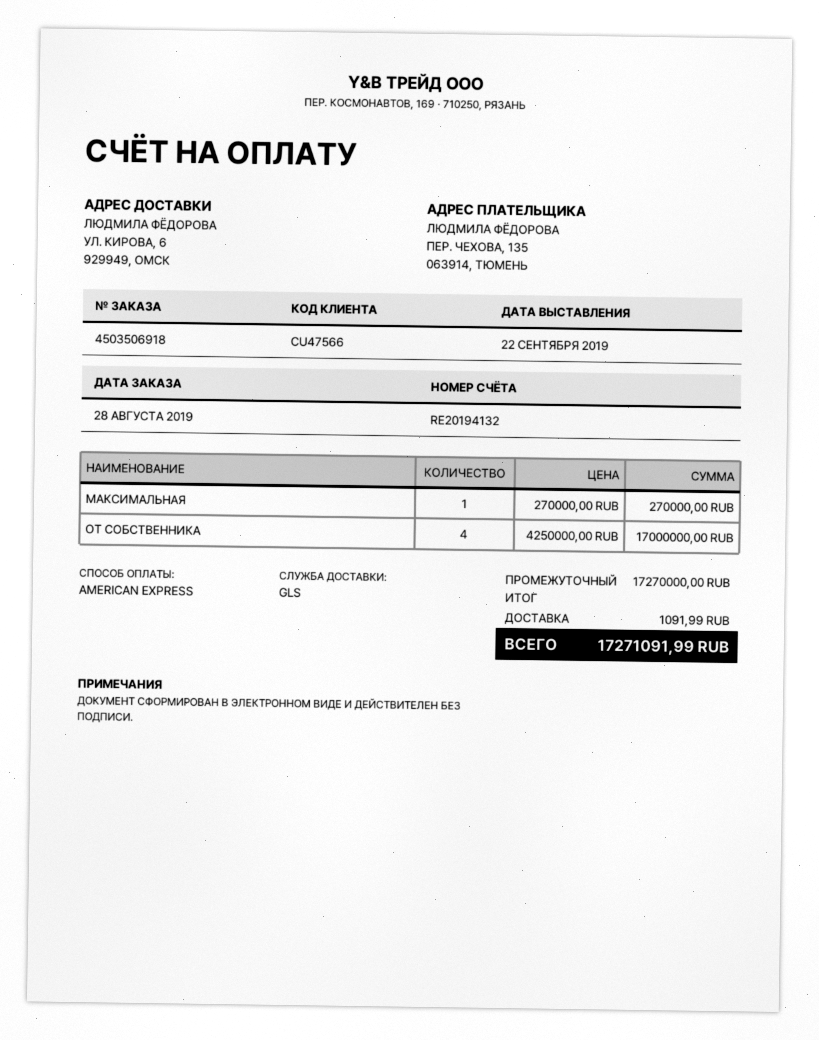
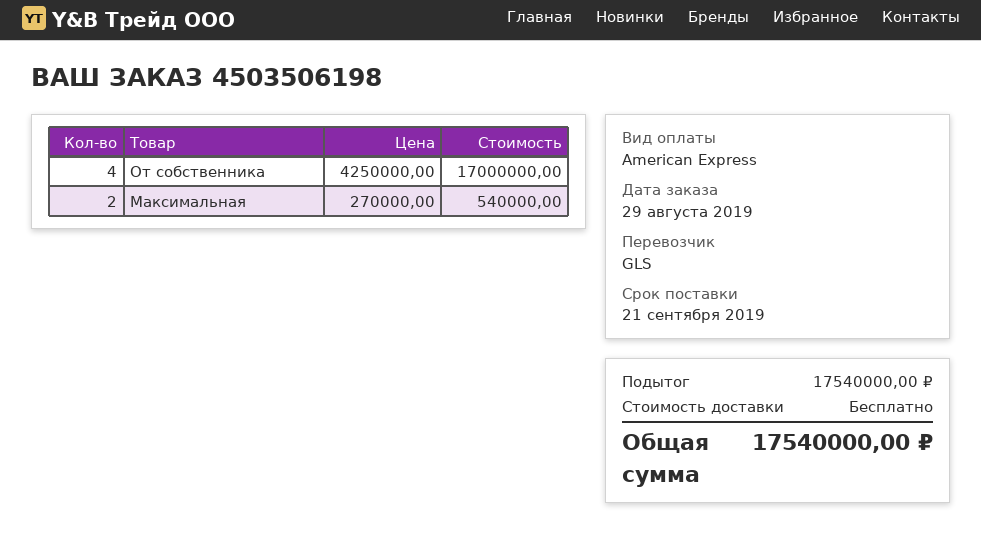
order number: 4503506918 -> 4503506198
order date: 2019-08-28 -> 2019-08-29
МАКСИМАЛЬНАЯ: 1 x 270000.00 = 270000.00 -> 2 x 270000.00 = 540000.00
subtotal: 17270000.00 -> 17540000.00
shipping: 1091.99 -> 0.00
total: 17271091.99 -> 17540000.00

